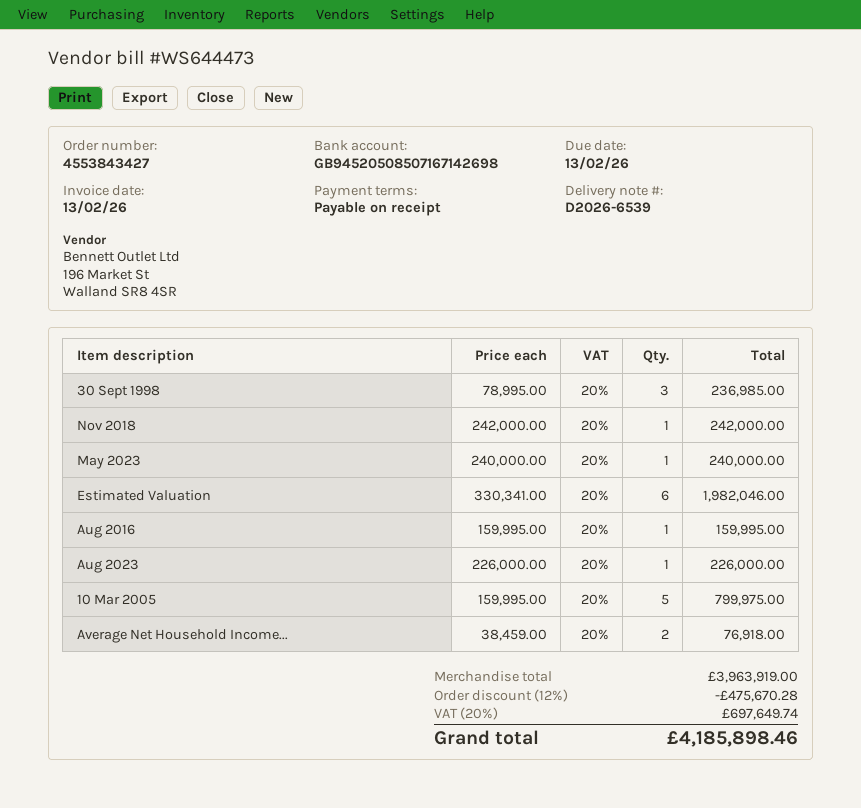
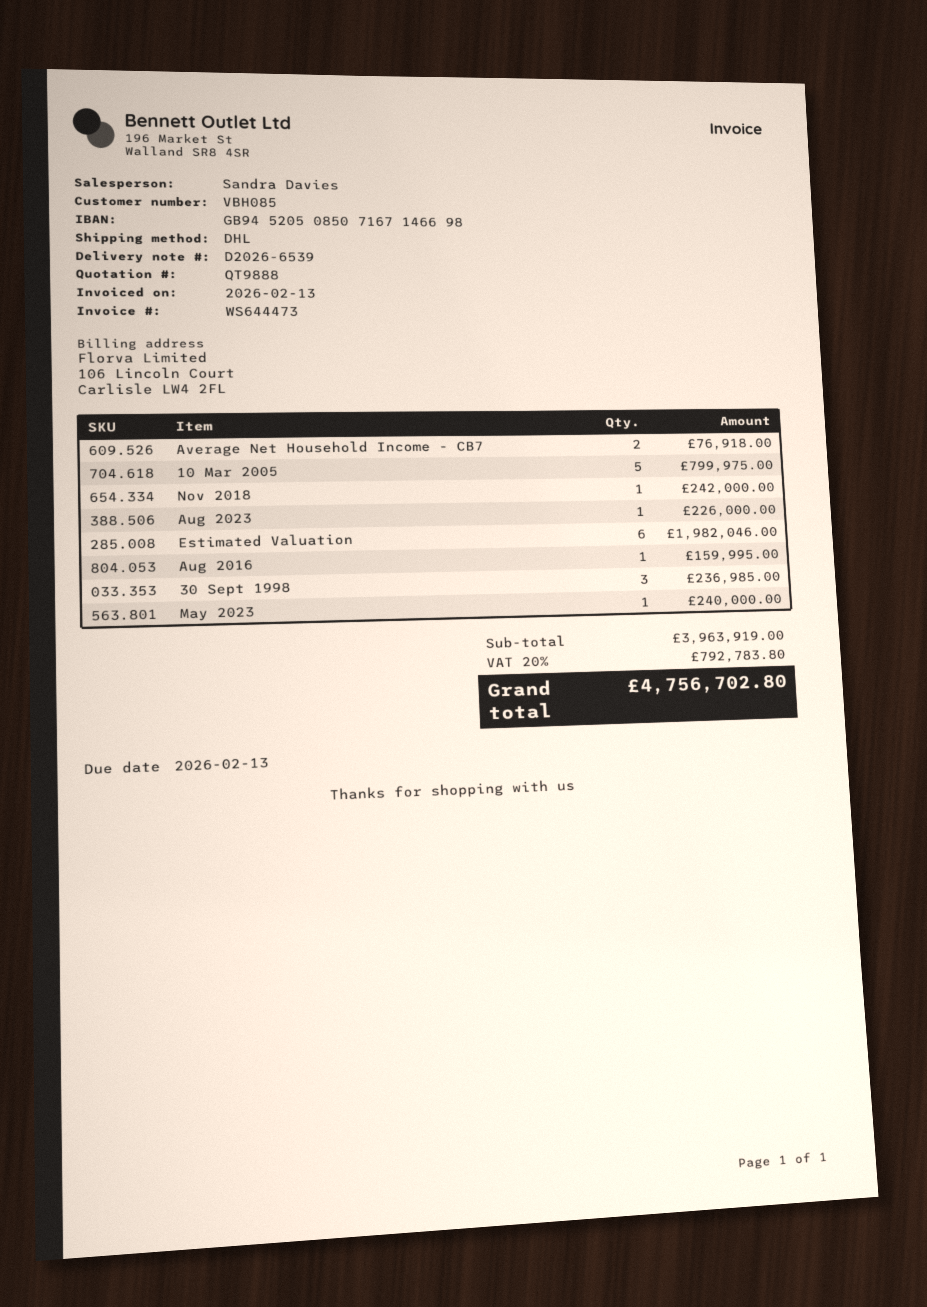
bank account: GB94520508507167142698 -> GB94520508507167146698
discount: 12% = 475670.28 -> none
tax: 20% = 697649.74 -> 20% = 792783.80
total: 4185898.46 -> 4756702.80

